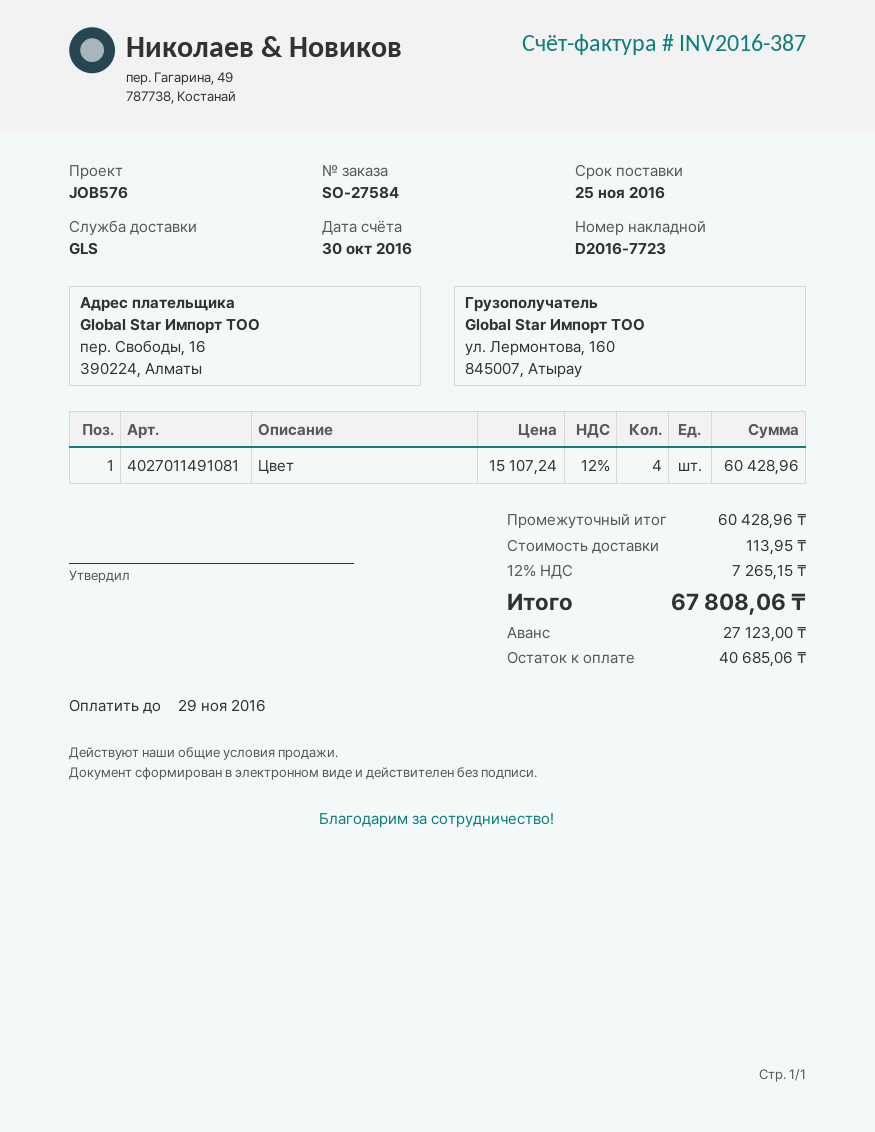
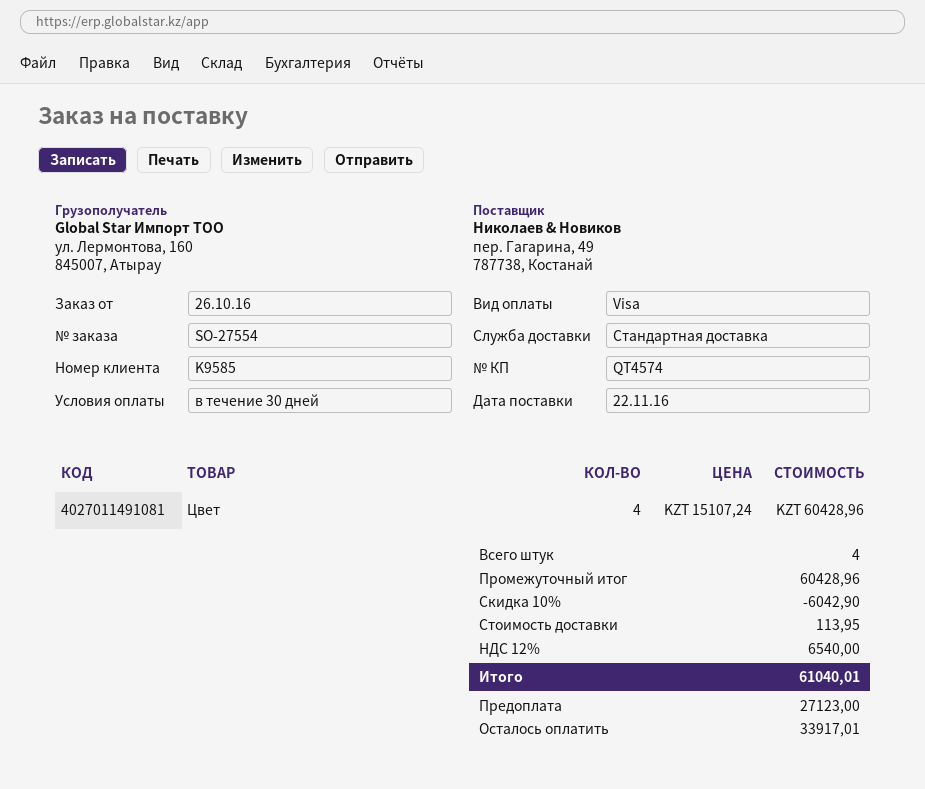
order number: SO-27584 -> SO-27554
delivery date: 2016-11-25 -> 2016-11-22
shipping method: GLS -> standard
discount: none -> 10% = 6042.90
tax: 12% = 7265.15 -> 12% = 6540.00
total: 67808.06 -> 61040.01
balance: 40685.06 -> 33917.01

